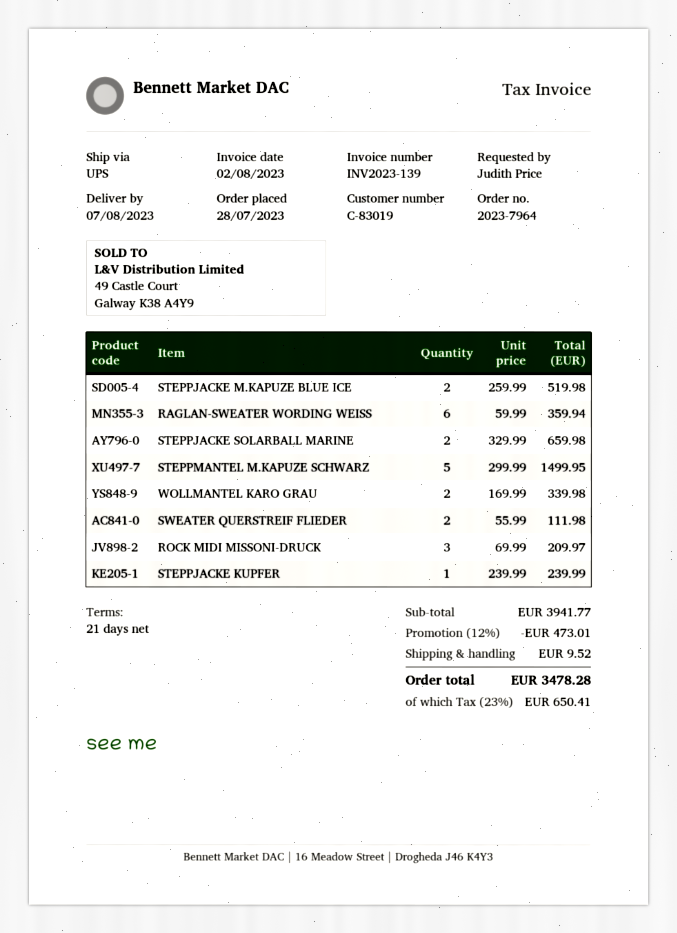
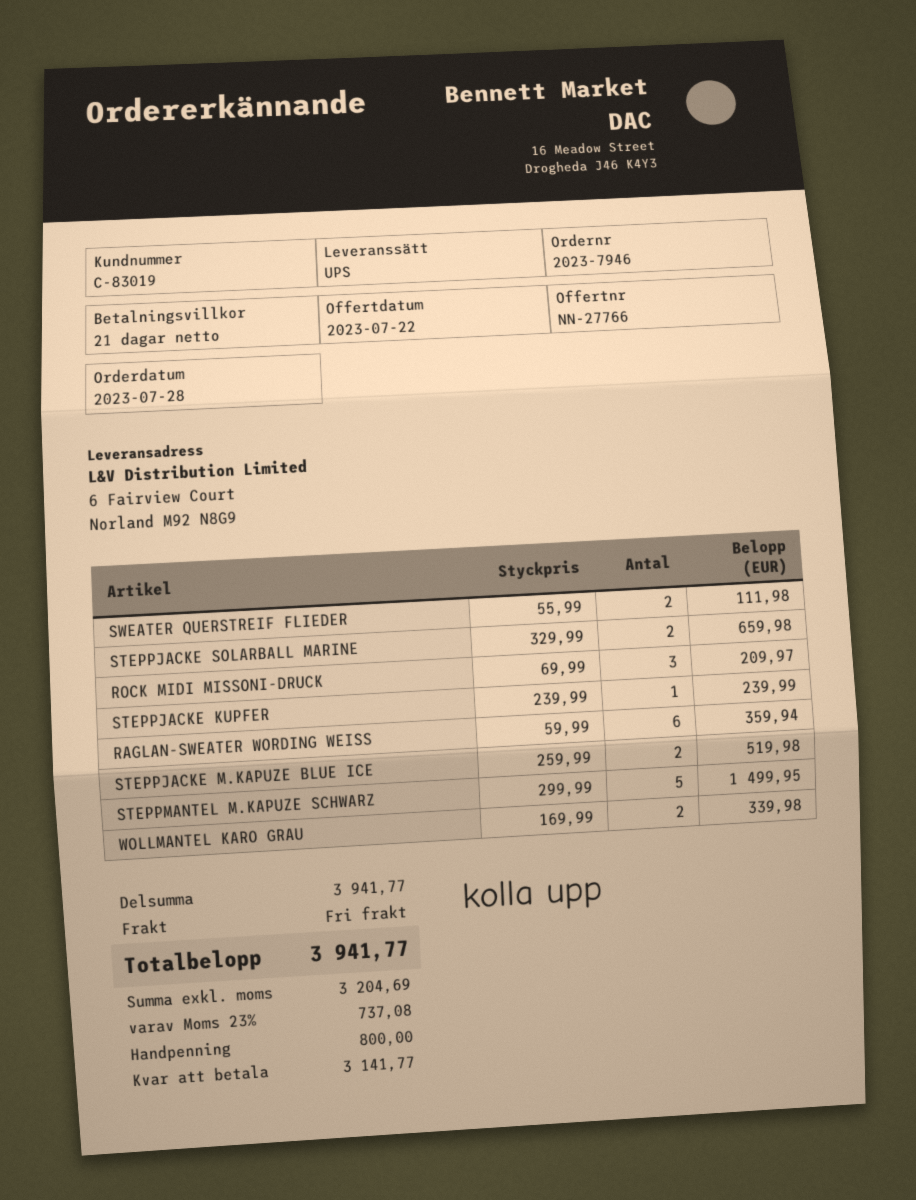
order number: 2023-7964 -> 2023-7946
discount: 12% = 473.01 -> none
shipping: 9.52 -> 0.00
tax: 23% = 650.41 -> 23% = 737.08
total: 3478.28 -> 3941.77

